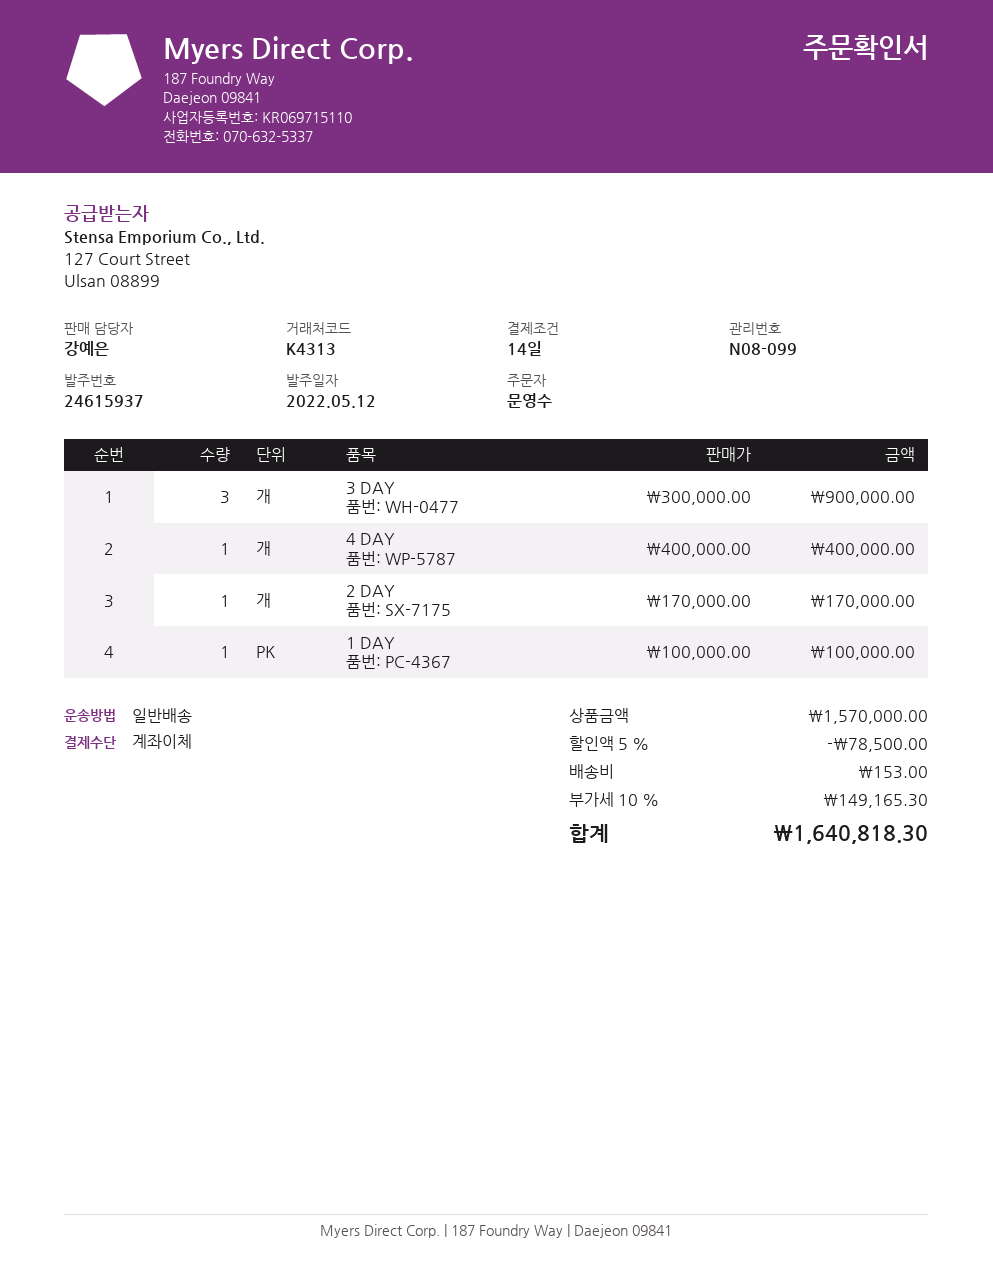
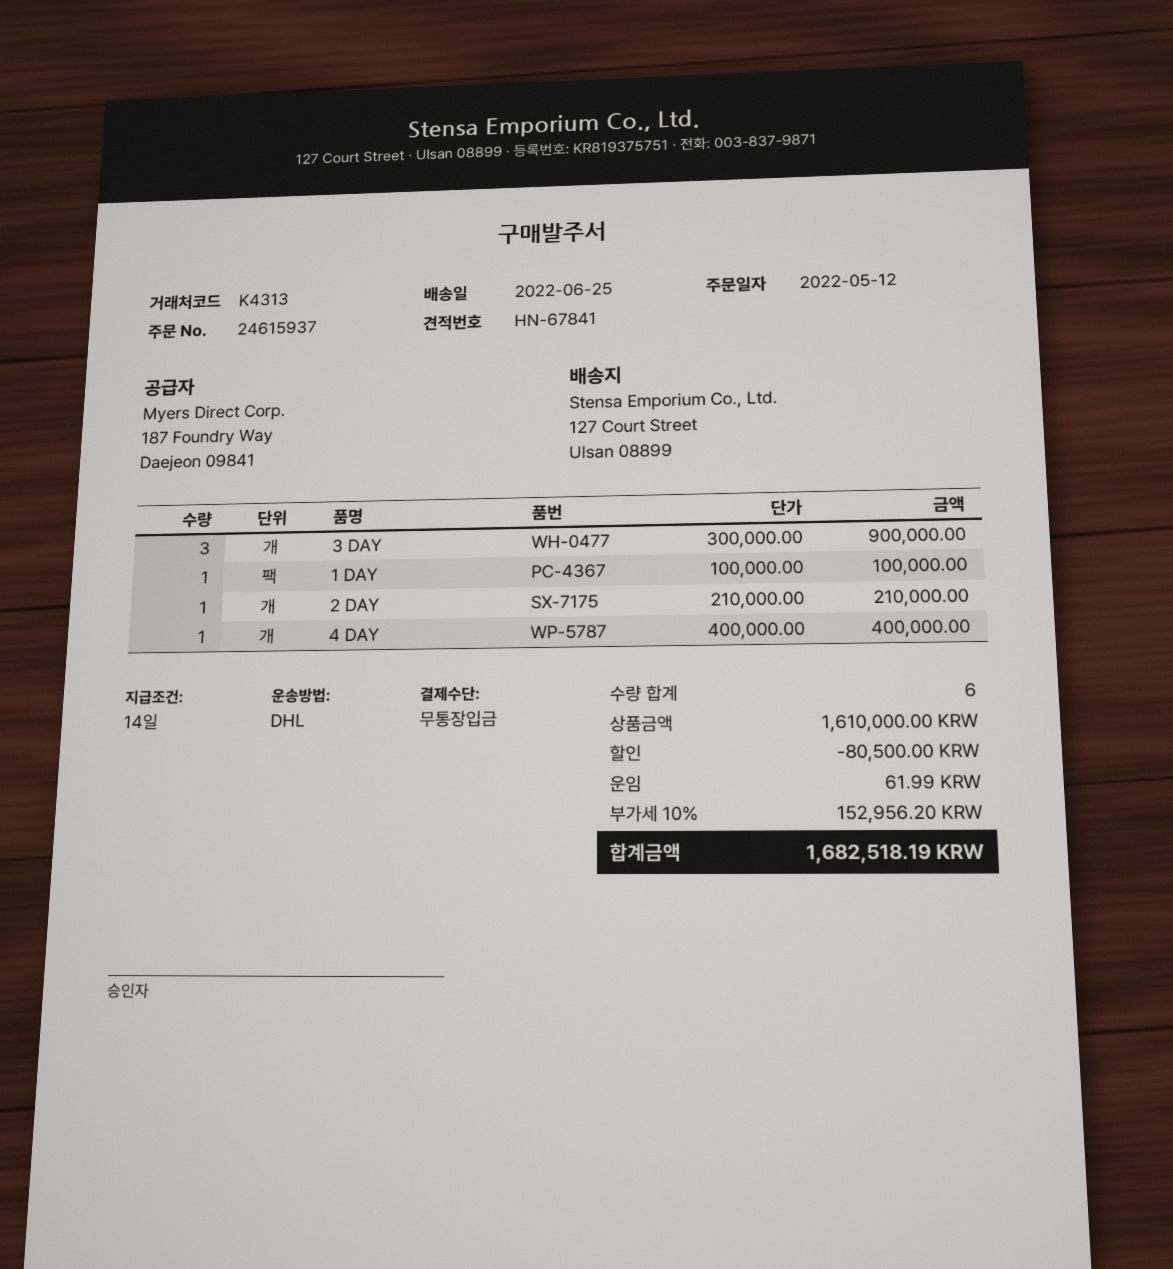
shipping method: standard -> DHL
2 DAY: 1 x 170000.00 = 170000.00 -> 1 x 210000.00 = 210000.00
subtotal: 1570000.00 -> 1610000.00
discount: 78500.00 -> 80500.00
shipping: 153.00 -> 61.99
tax: 10% = 149165.30 -> 10% = 152956.20
total: 1640818.30 -> 1682518.19

